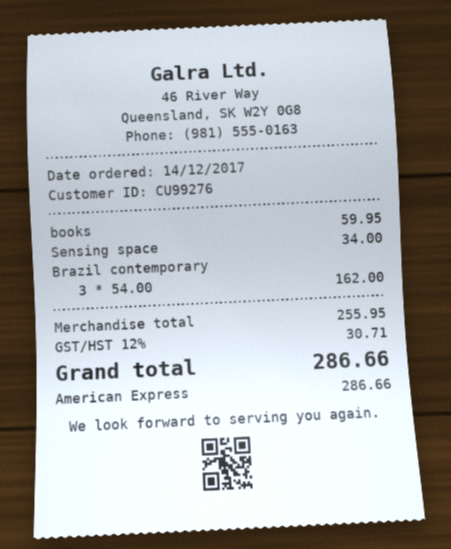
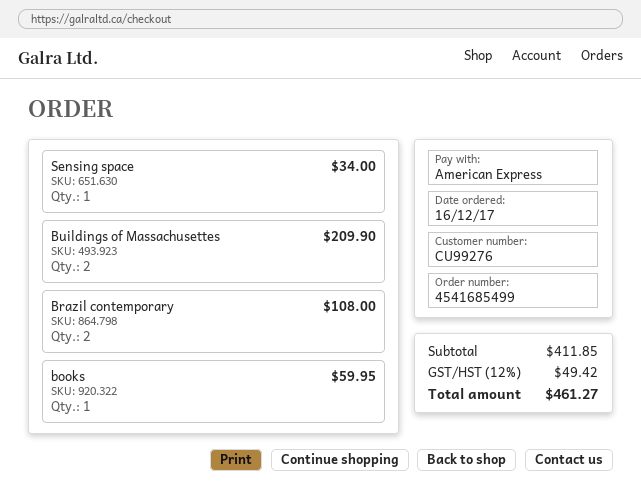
order date: 2017-12-14 -> 2017-12-16
Brazil contemporary: 3 for 162.00 -> 2 for 108.00
Buildings of Massachusettes: none -> 2 for 209.90
subtotal: 255.95 -> 411.85
tax: 12% = 30.71 -> 12% = 49.42
total: 286.66 -> 461.27

